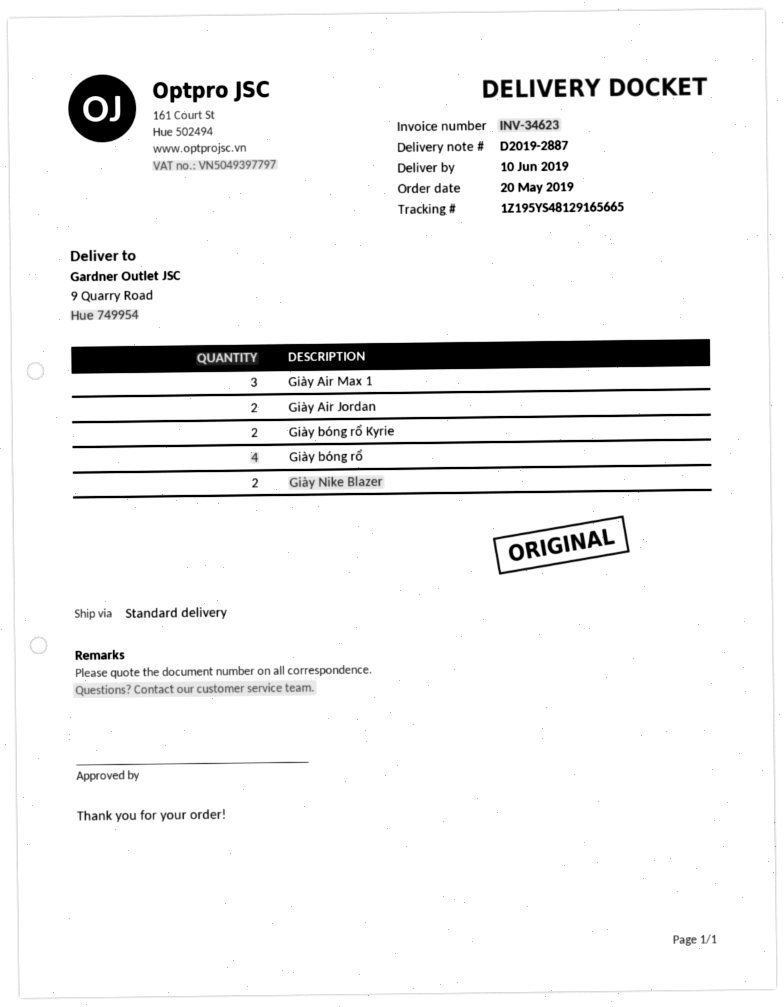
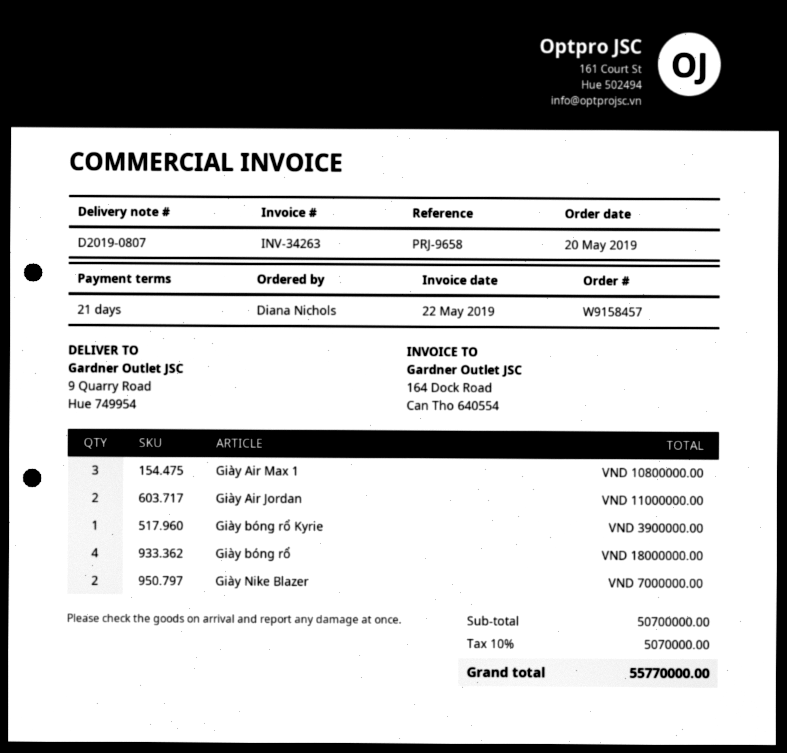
delivery note number: D2019-2887 -> D2019-0807
invoice number: INV-34623 -> INV-34263
Giày bóng rổ Kyrie: 2 -> 1

